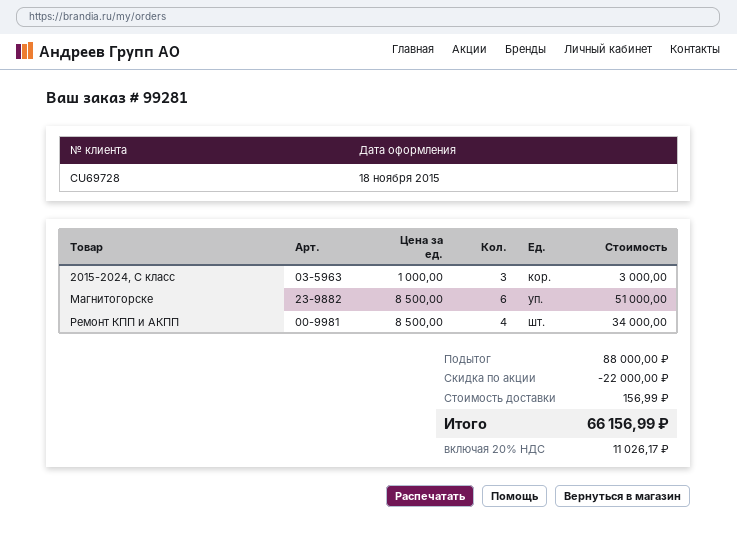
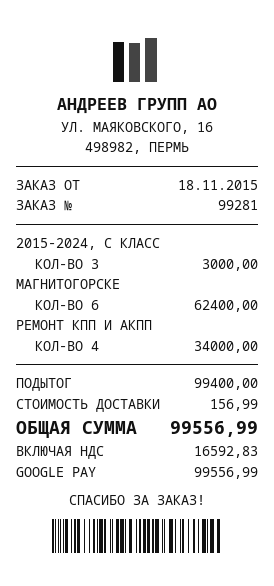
Магнитогорске: 6 for 51000.00 -> 6 for 62400.00
subtotal: 88000.00 -> 99400.00
discount: 22000.00 -> none
tax: 11026.17 -> 16592.83
total: 66156.99 -> 99556.99

